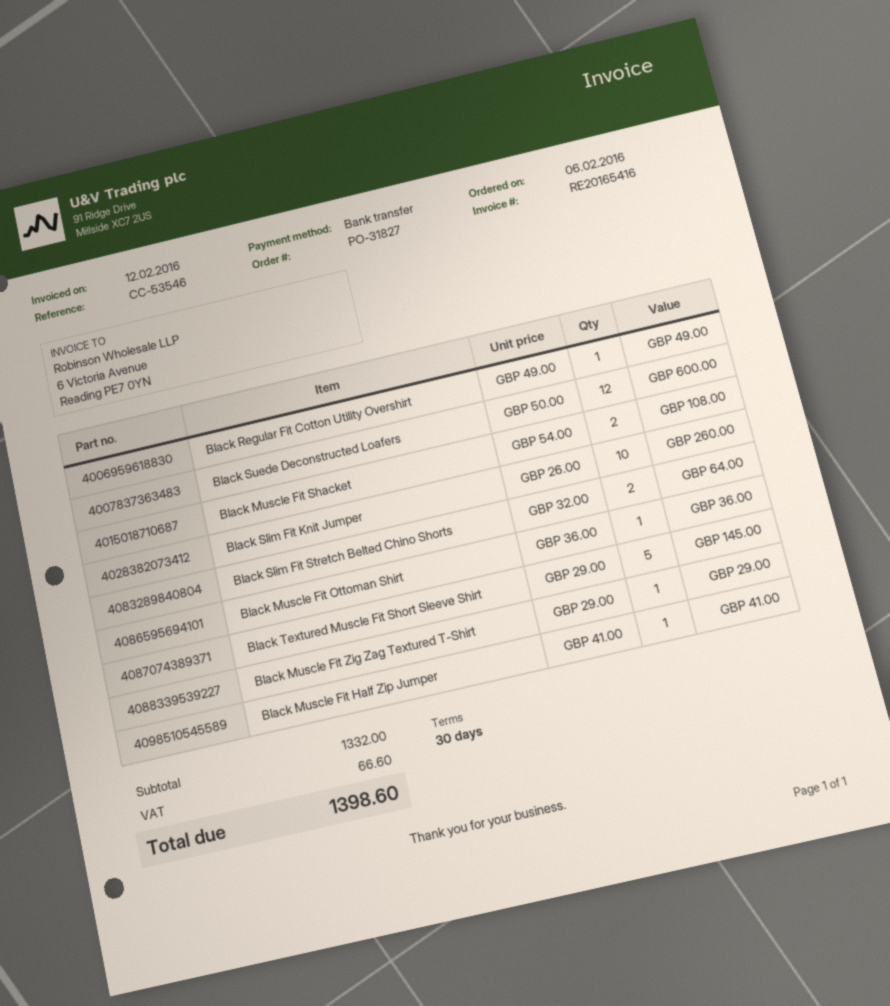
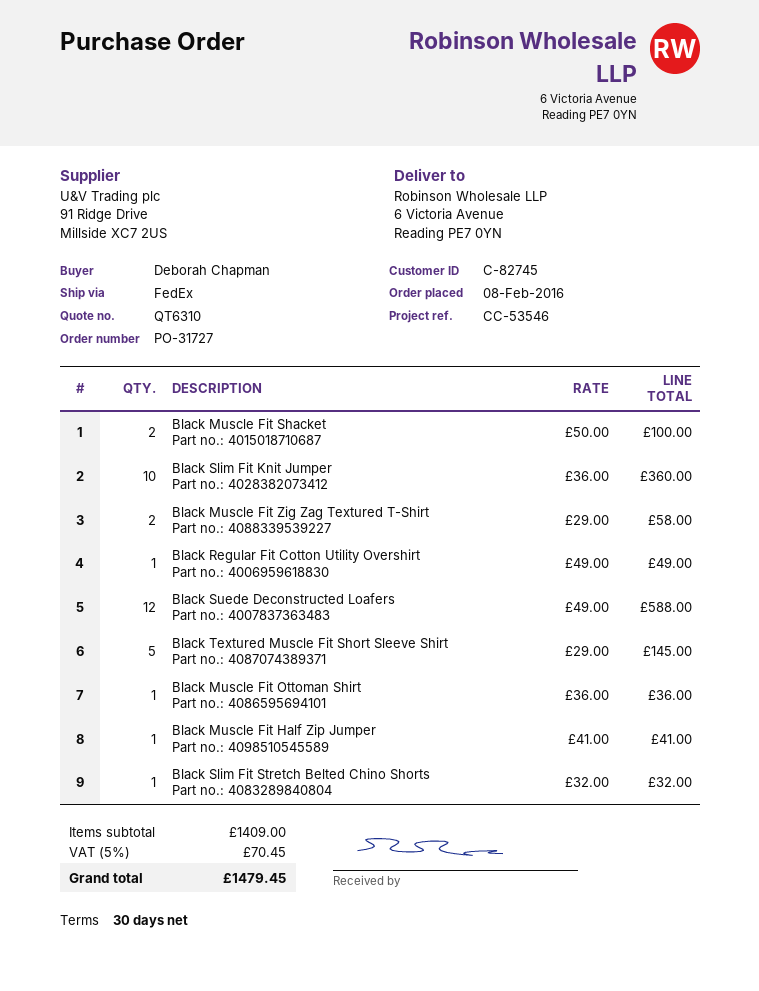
order number: PO-31827 -> PO-31727
order date: 2016-02-06 -> 2016-02-08
Black Suede Deconstructed Loafers: 12 x 50.00 = 600.00 -> 12 x 49.00 = 588.00
Black Muscle Fit Shacket: 2 x 54.00 = 108.00 -> 2 x 50.00 = 100.00
Black Slim Fit Knit Jumper: 10 x 26.00 = 260.00 -> 10 x 36.00 = 360.00
Black Slim Fit Stretch Belted Chino Shorts: 2 x 32.00 = 64.00 -> 1 x 32.00 = 32.00
Black Muscle Fit Zig Zag Textured T-Shirt: 1 x 29.00 = 29.00 -> 2 x 29.00 = 58.00
subtotal: 1332.00 -> 1409.00
tax: 66.60 -> 70.45
total: 1398.60 -> 1479.45

